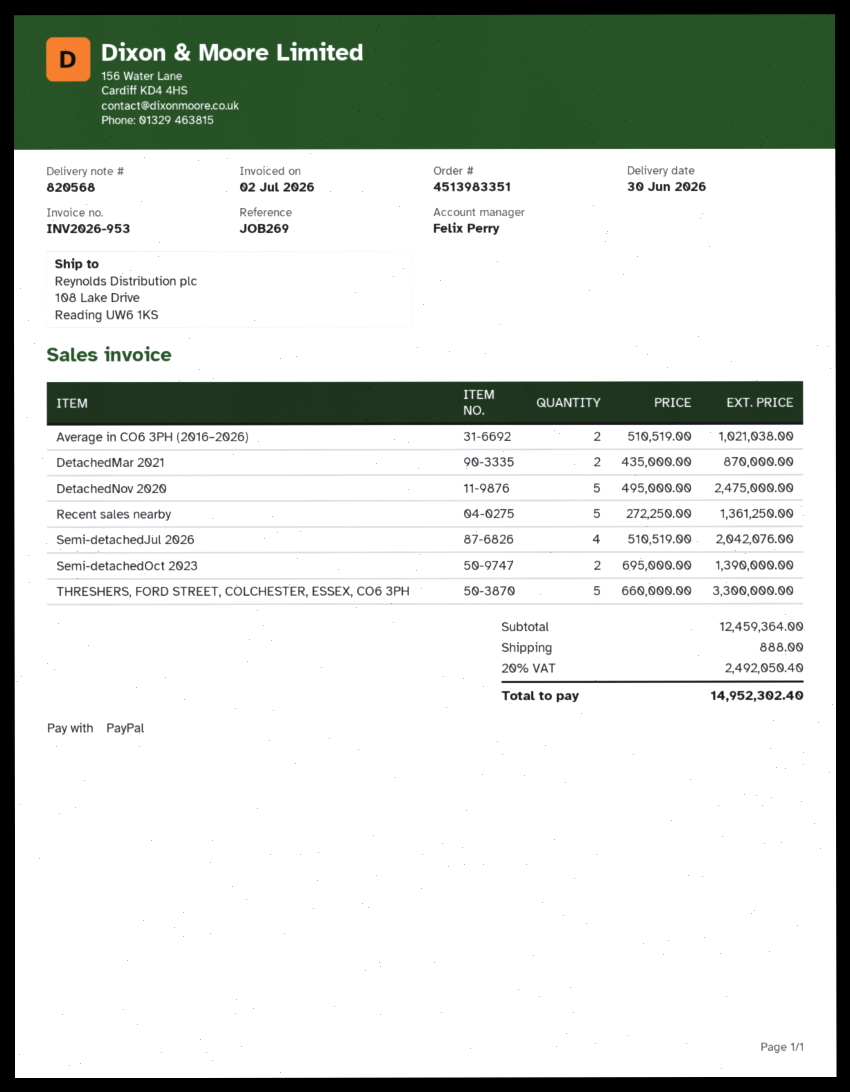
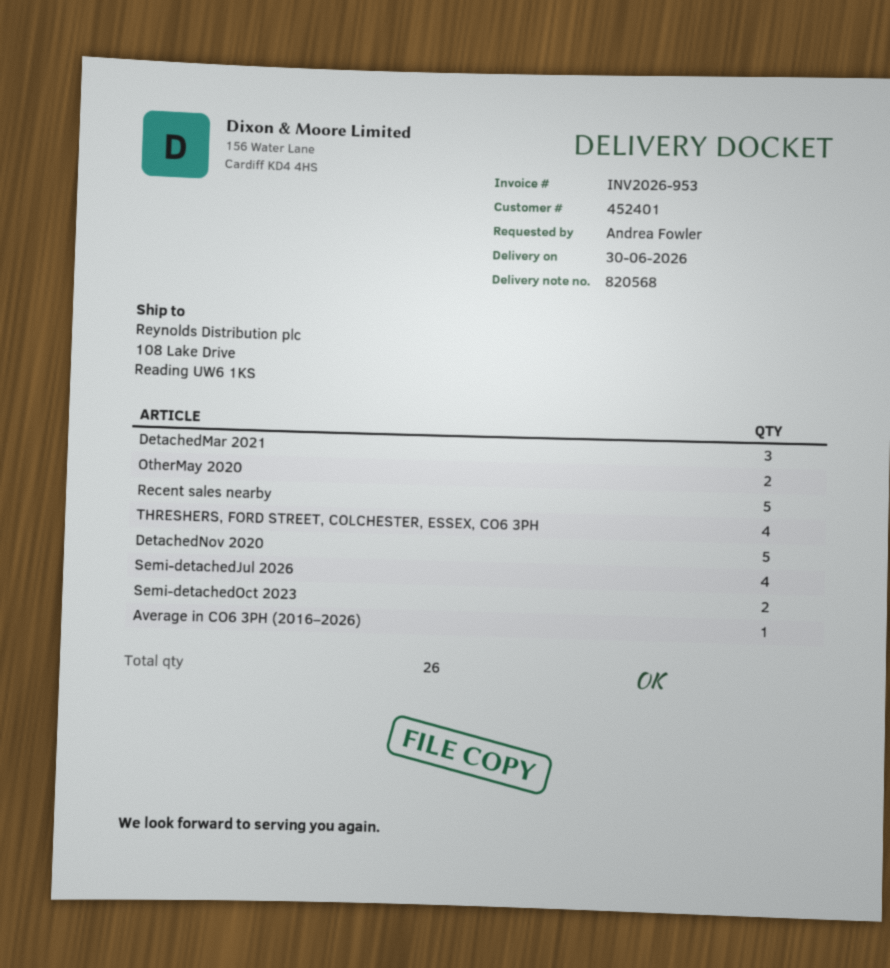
Average in CO6 3PH (2016–2026): 2 -> 1
DetachedMar 2021: 2 -> 3
THRESHERS, FORD STREET, COLCHESTER, ESSEX, CO6 3PH: 5 -> 4
OtherMay 2020: none -> 2

